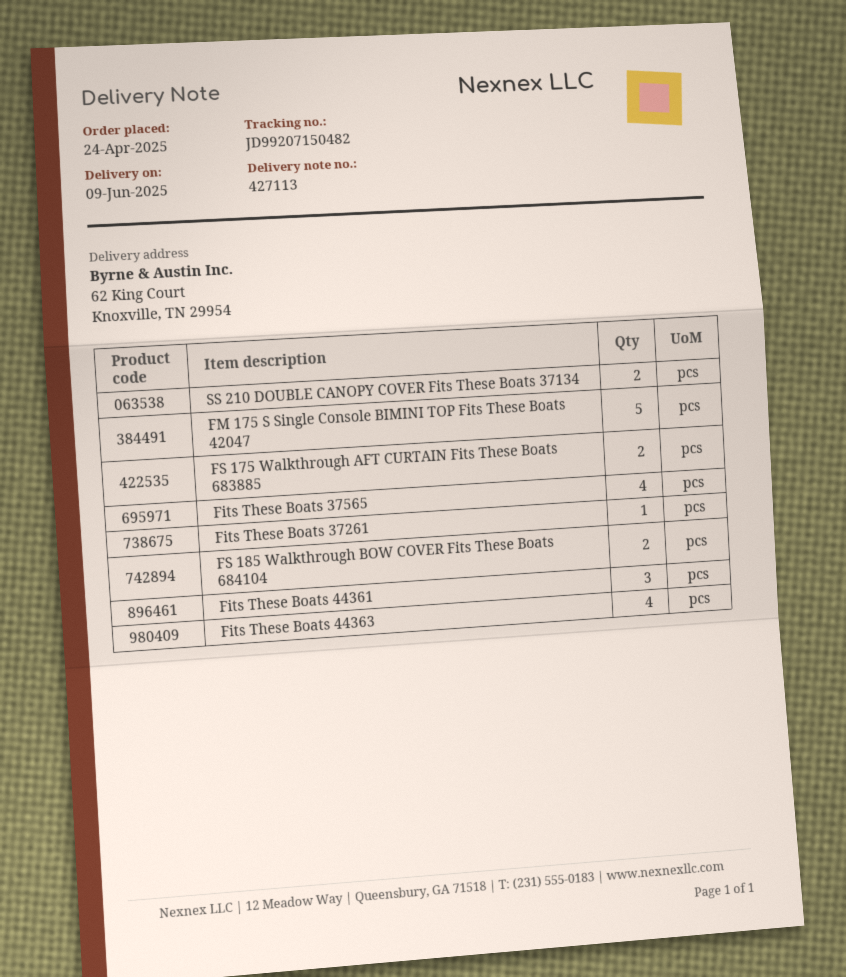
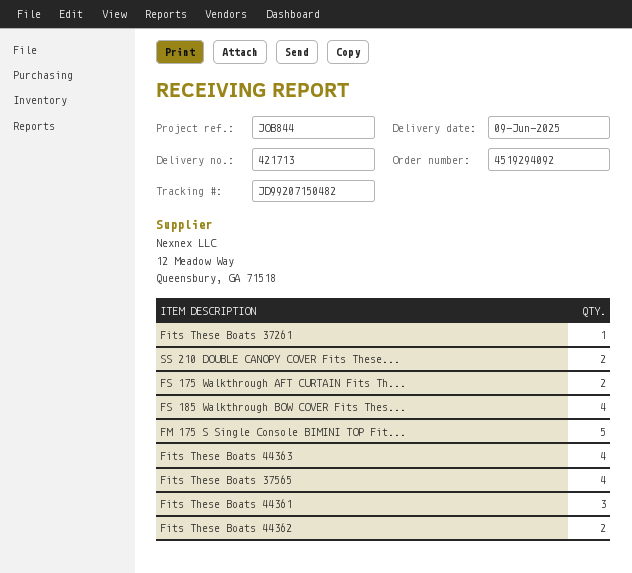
delivery note number: 427113 -> 421713
FS 185 Walkthrough BOW COVER Fits These Boats 684104: 2 -> 4
Fits These Boats 44362: none -> 2

